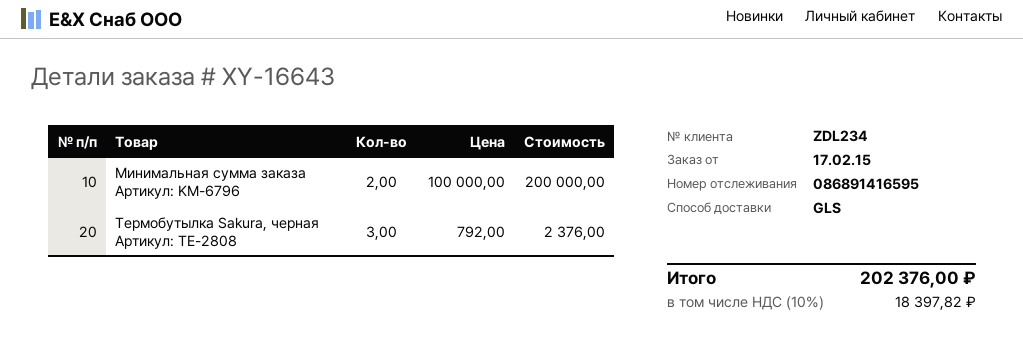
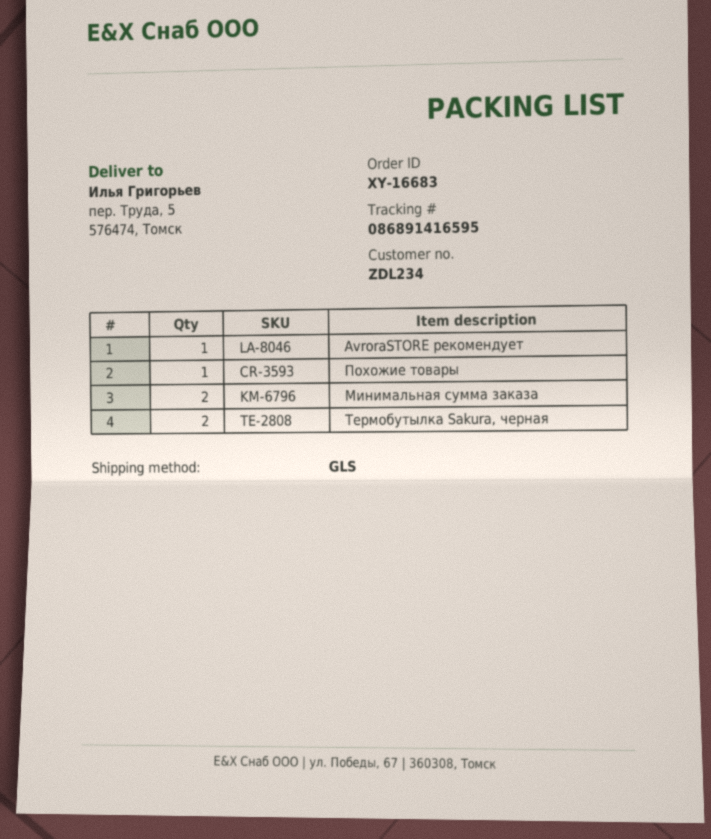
order number: XY-16643 -> XY-16683
Термобутылка Sakura, черная: 3 -> 2
AvroraSTORE рекомендует: none -> 1
Похожие товары: none -> 1

